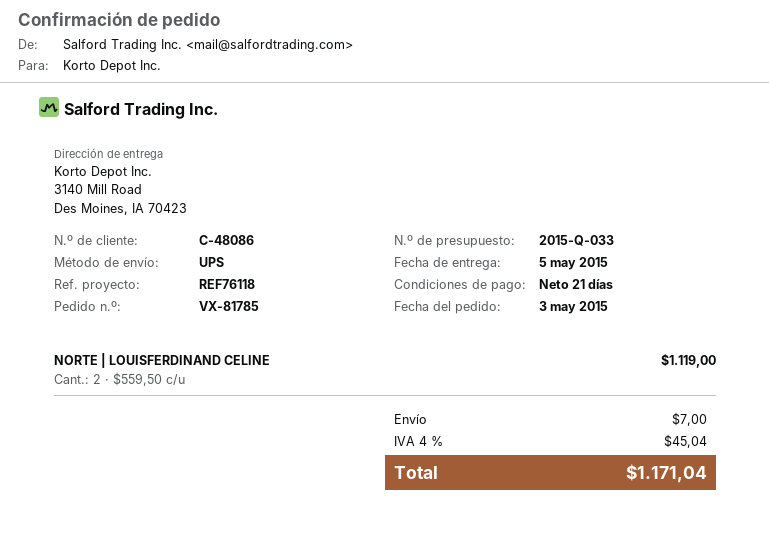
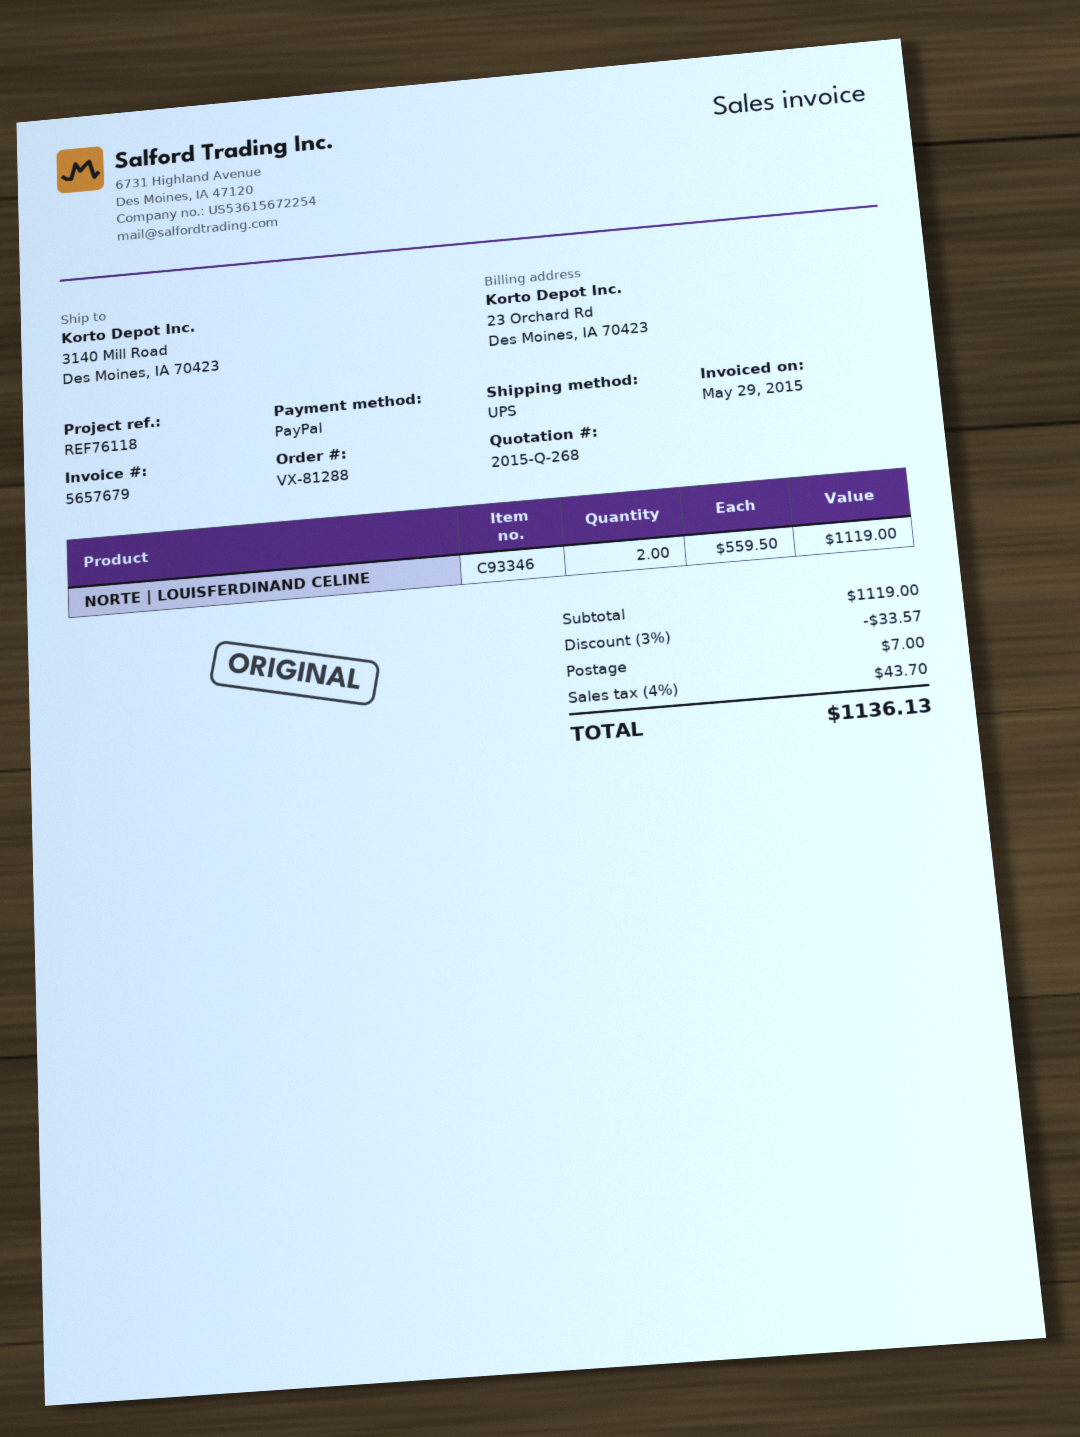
quote number: 2015-Q-033 -> 2015-Q-268
order number: VX-81785 -> VX-81288
discount: none -> 3% = 33.57
tax: 4% = 45.04 -> 4% = 43.70
total: 1171.04 -> 1136.13

